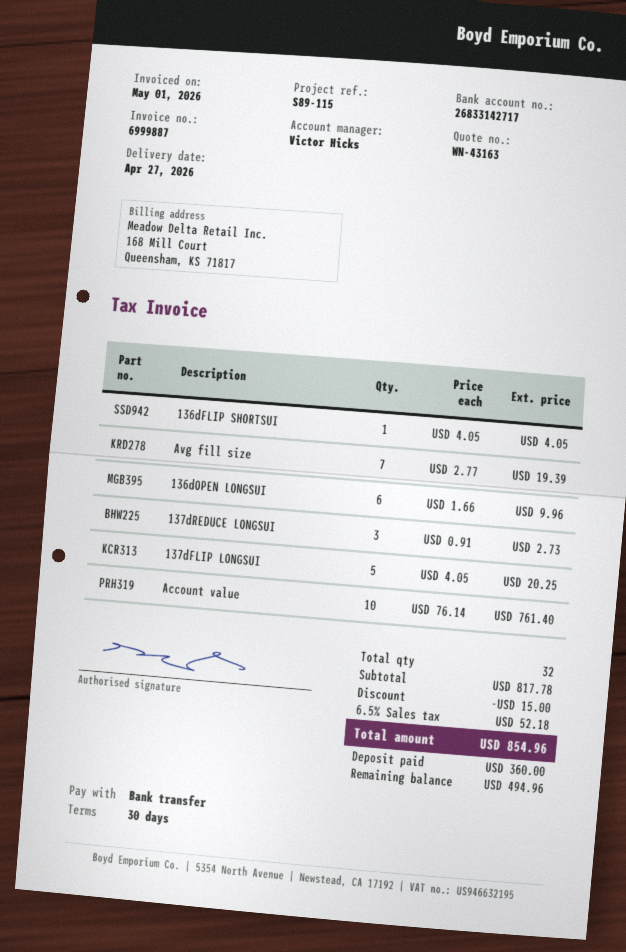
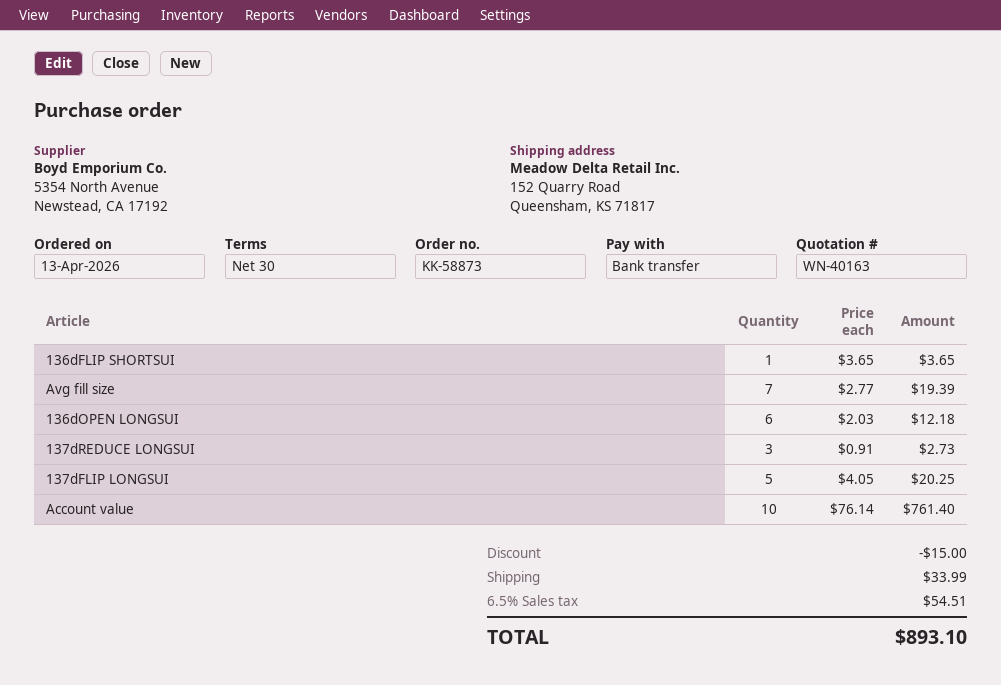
quote number: WN-43163 -> WN-40163
136dFLIP SHORTSUI: 1 x 4.05 = 4.05 -> 1 x 3.65 = 3.65
136dOPEN LONGSUI: 6 x 1.66 = 9.96 -> 6 x 2.03 = 12.18
shipping: none -> 33.99
tax: 6.5% = 52.18 -> 6.5% = 54.51
total: 854.96 -> 893.10

